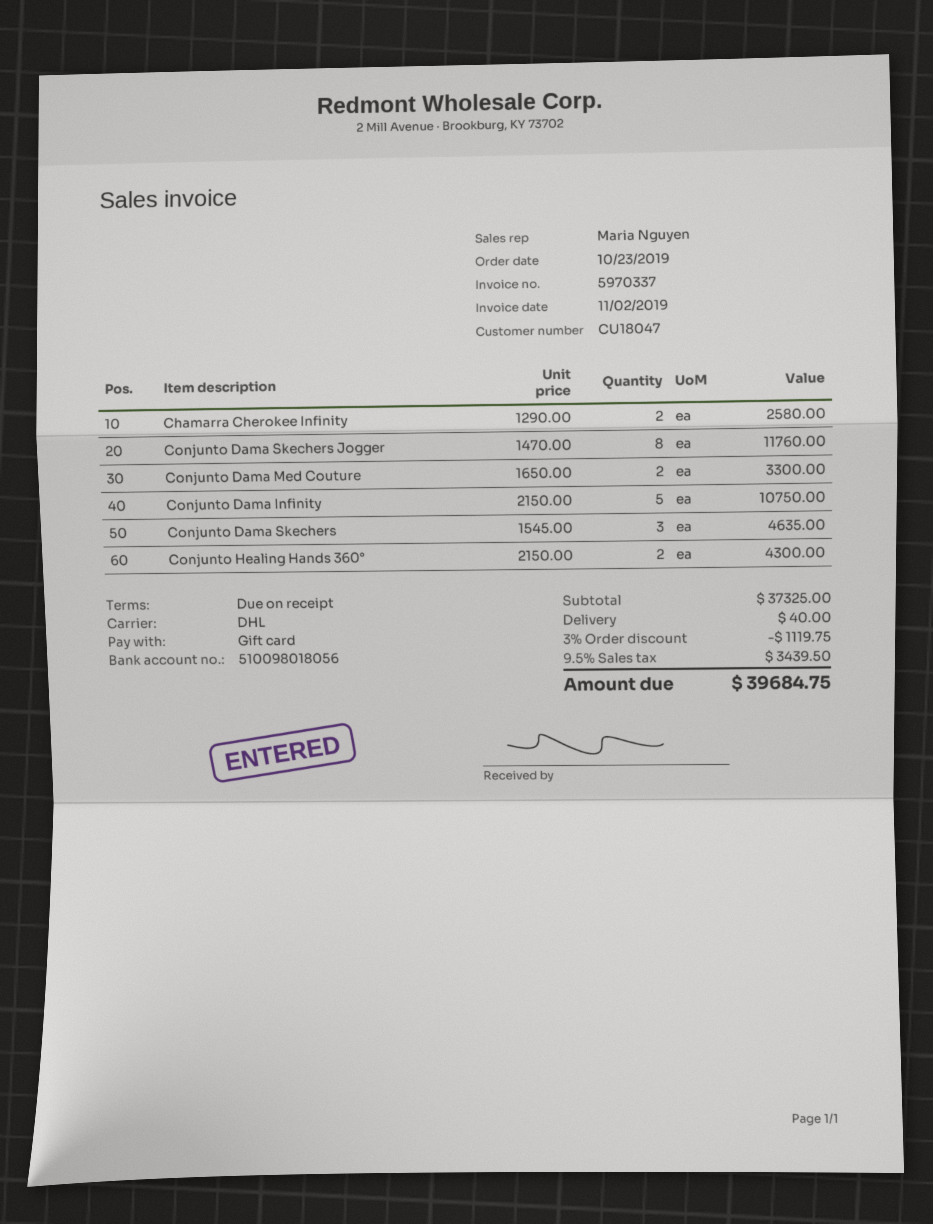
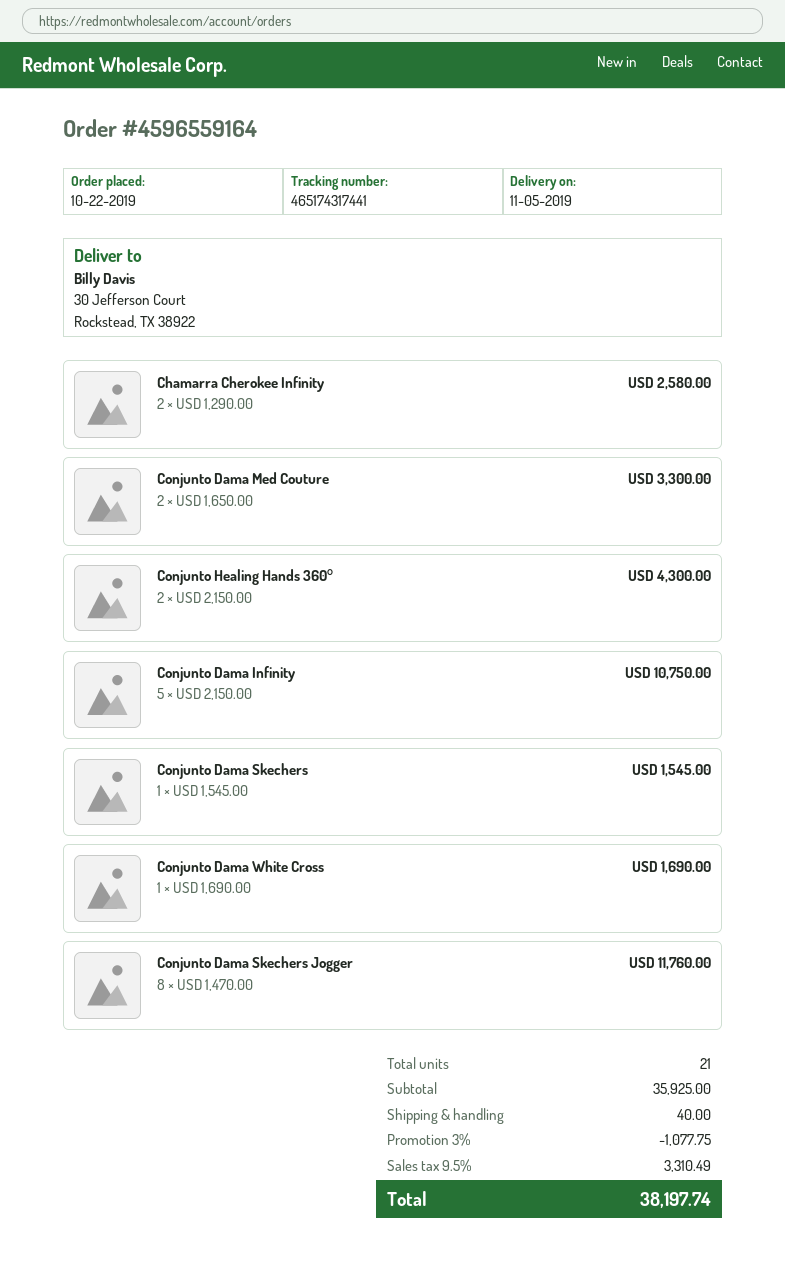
order date: 2019-10-23 -> 2019-10-22
Conjunto Dama Skechers: 3 x 1545.00 = 4635.00 -> 1 x 1545.00 = 1545.00
Conjunto Dama White Cross: none -> 1 x 1690.00 = 1690.00
subtotal: 37325.00 -> 35925.00
discount: 3% = 1119.75 -> 3% = 1077.75
tax: 9.5% = 3439.50 -> 9.5% = 3310.49
total: 39684.75 -> 38197.74

